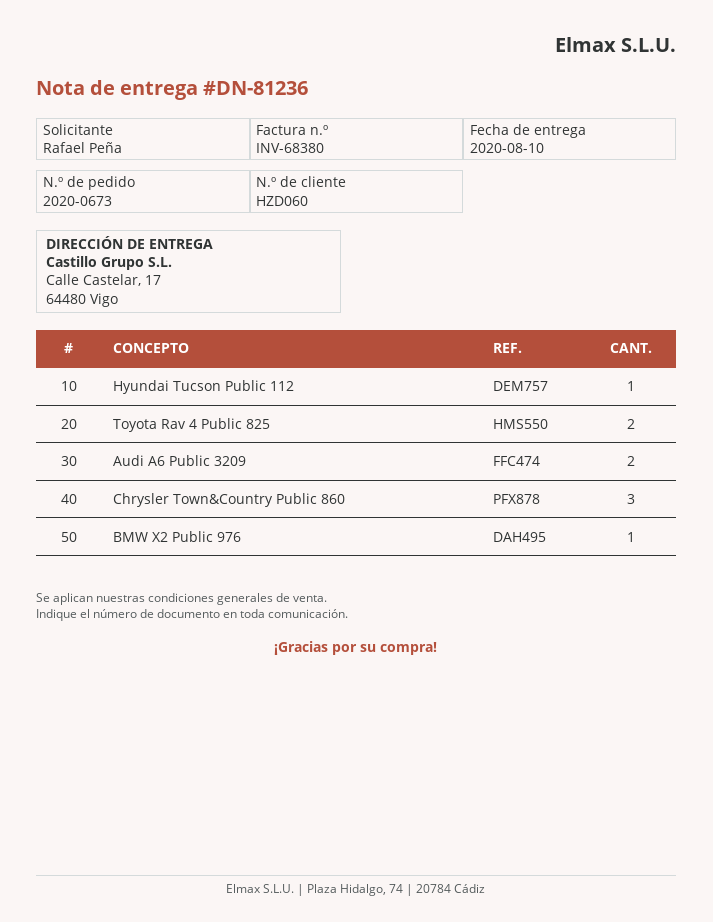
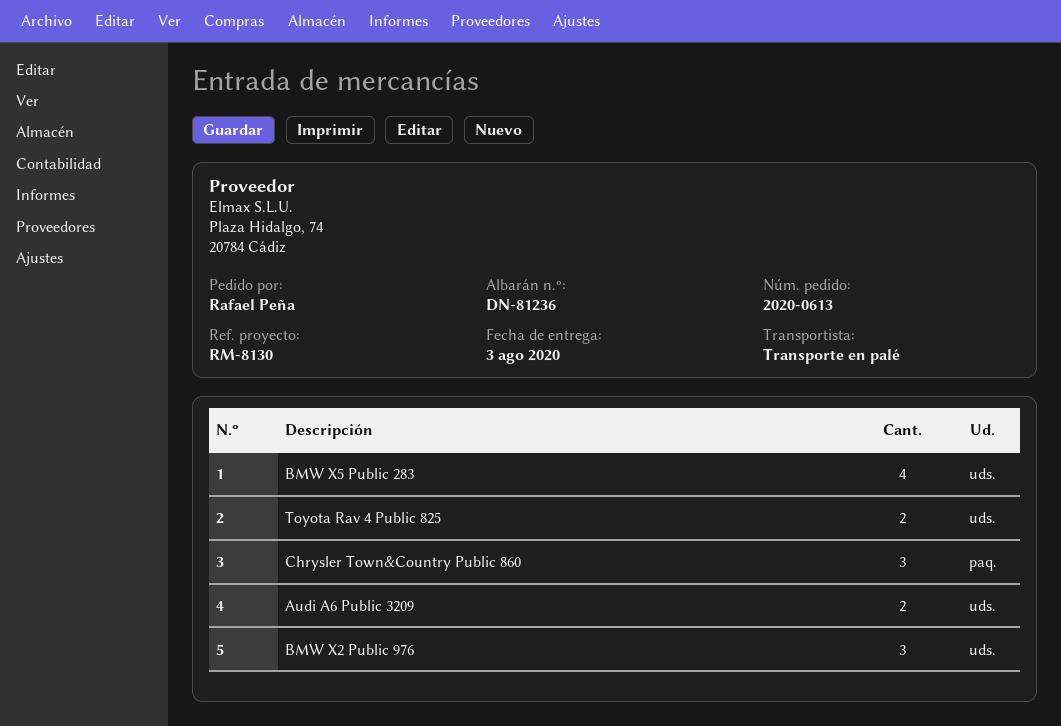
order number: 2020-0673 -> 2020-0613
delivery date: 2020-08-10 -> 2020-08-03
Hyundai Tucson Public 112: 1 -> none
BMW X2 Public 976: 1 -> 3
BMW X5 Public 283: none -> 4

